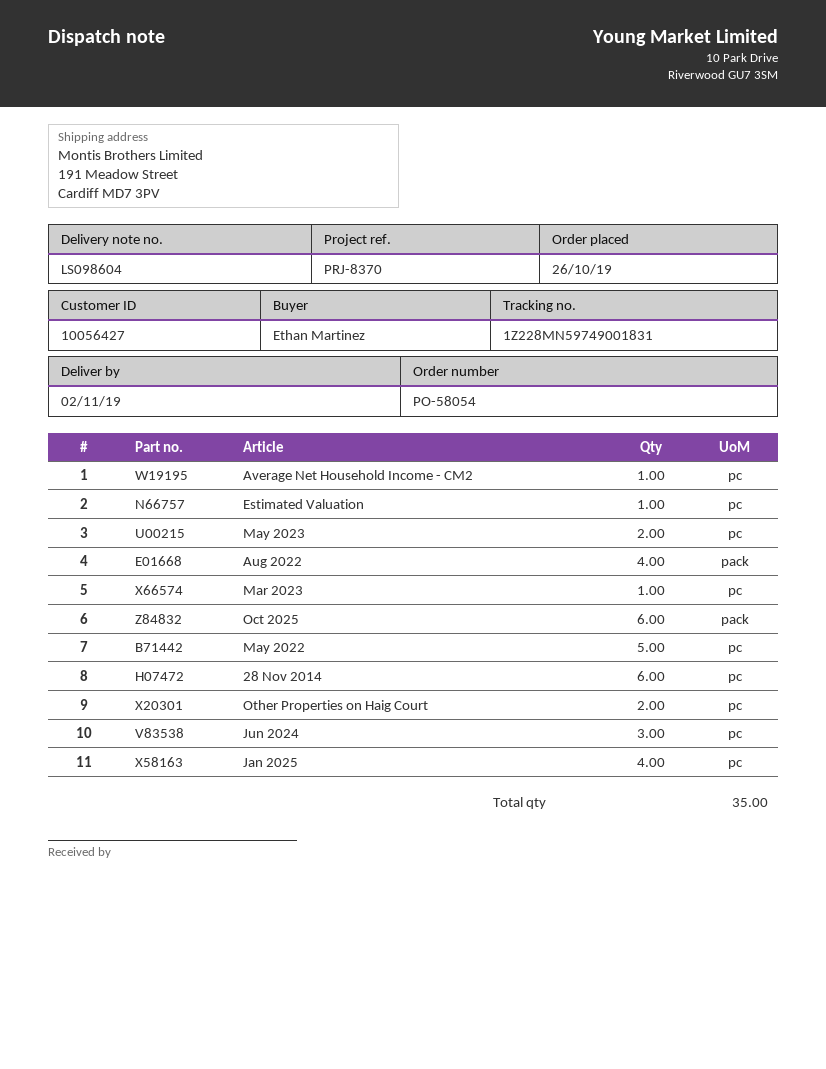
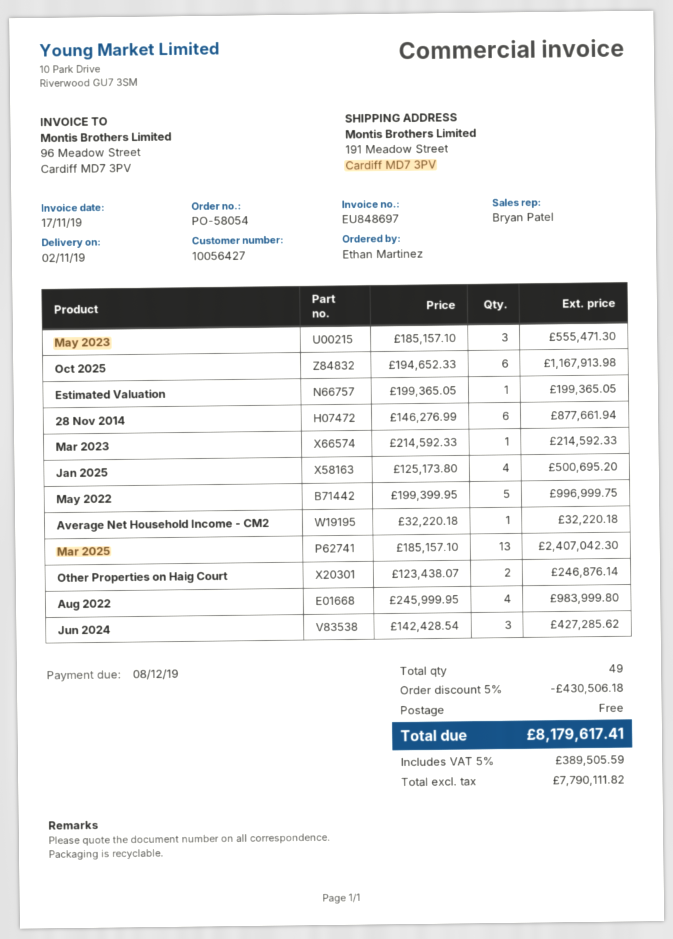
May 2023: 2 -> 3
Mar 2025: none -> 13
total quantity: 35 -> 49

